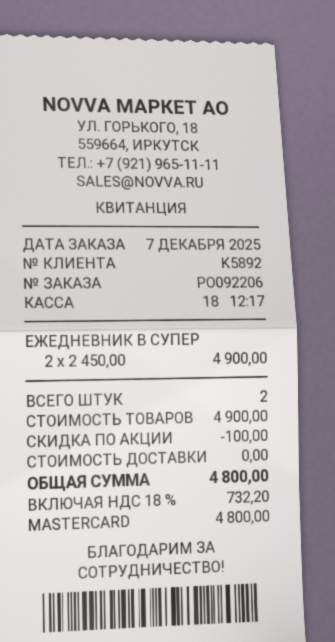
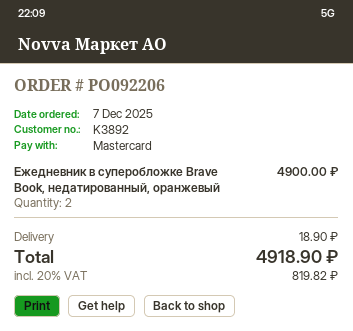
customer number: K5892 -> K3892
discount: 100.00 -> none
shipping: 0.00 -> 18.90
tax: 18% = 732.20 -> 20% = 819.82
total: 4800.00 -> 4918.90

